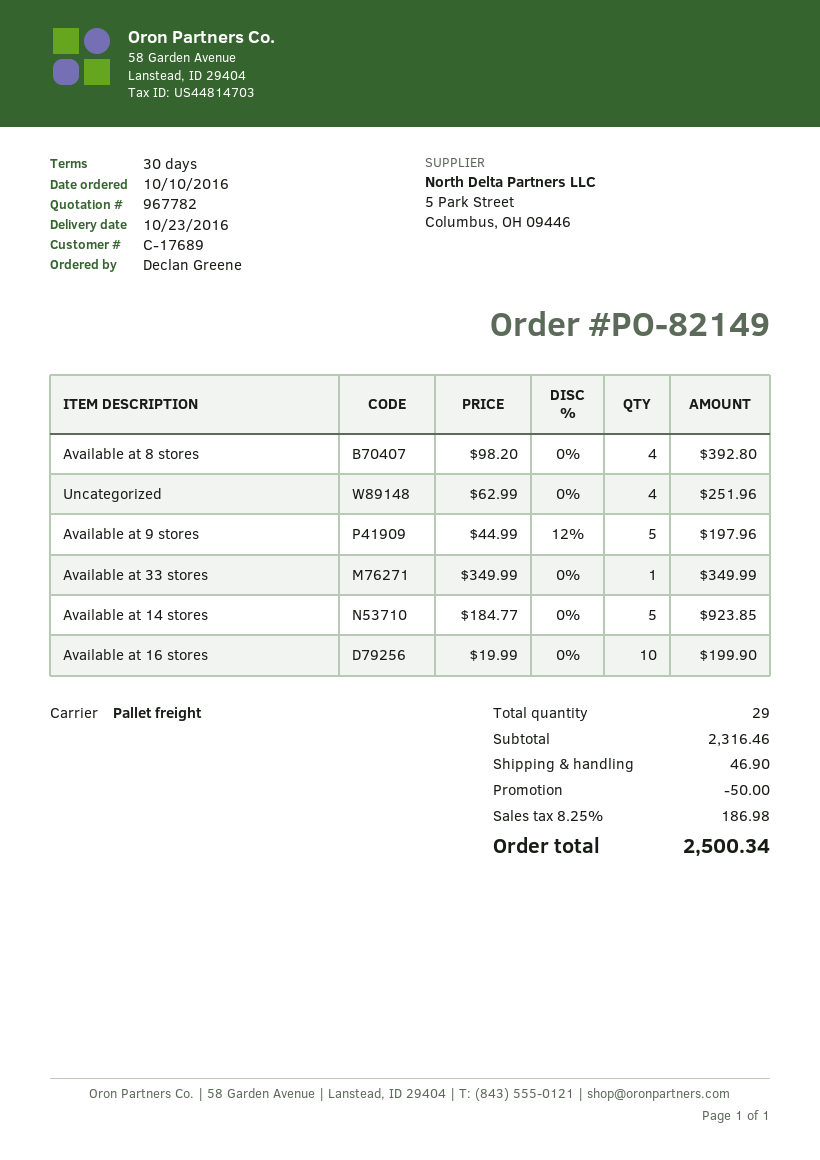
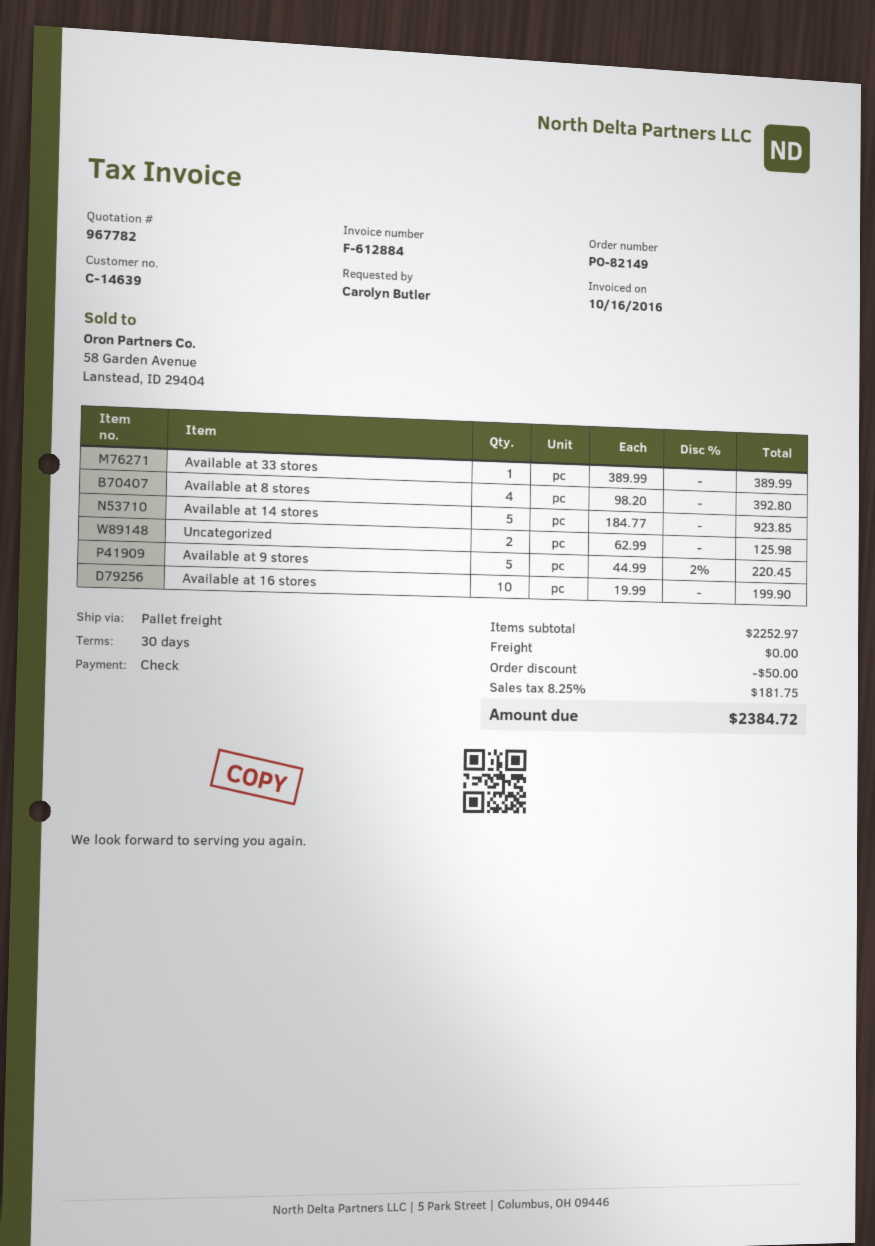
customer number: C-17689 -> C-14639
ordered by: Declan Greene -> Carolyn Butler
Uncategorized: 4 x 62.99 = 251.96 -> 2 x 62.99 = 125.98
Available at 9 stores: 5 x 44.99 - 12% = 197.96 -> 5 x 44.99 - 2% = 220.45
Available at 33 stores: 1 x 349.99 = 349.99 -> 1 x 389.99 = 389.99
subtotal: 2316.46 -> 2252.97
shipping: 46.90 -> 0.00
tax: 8.25% = 186.98 -> 8.25% = 181.75
total: 2500.34 -> 2384.72

